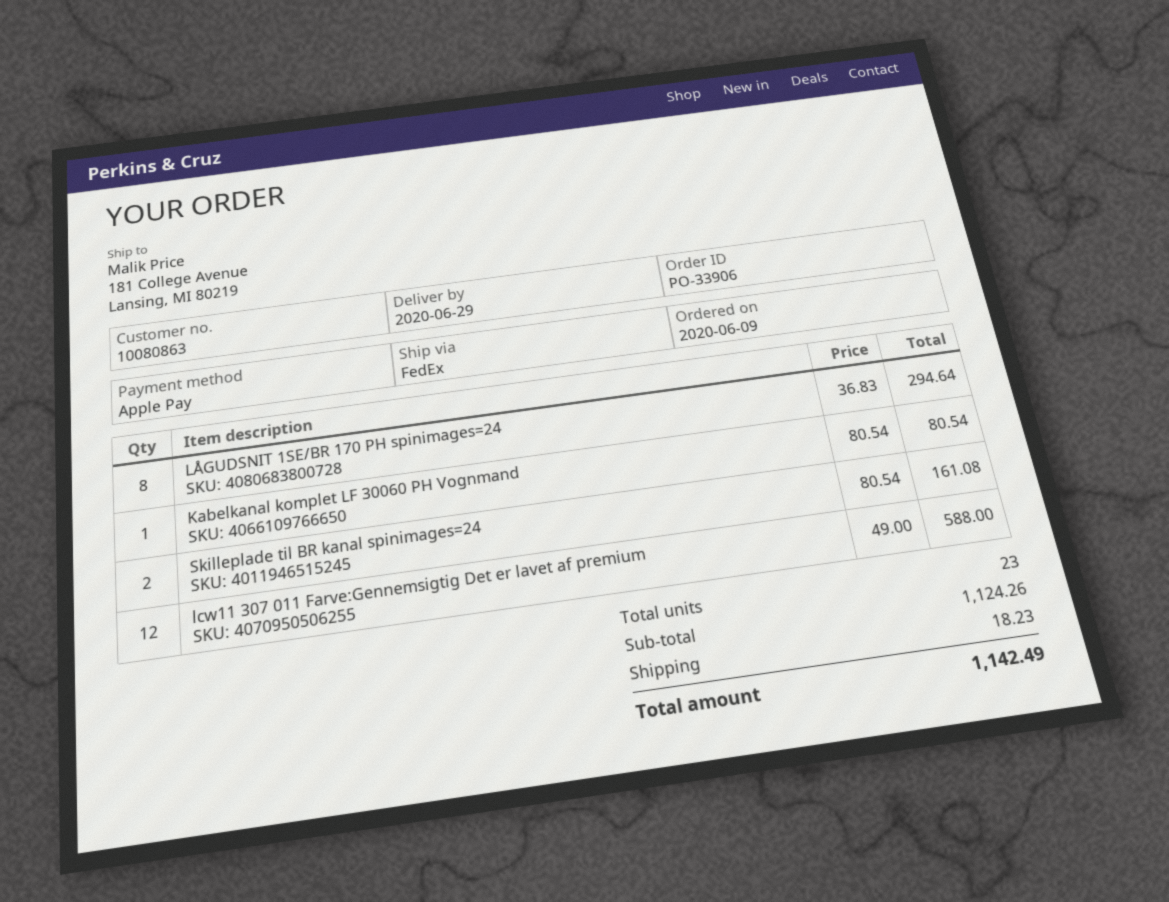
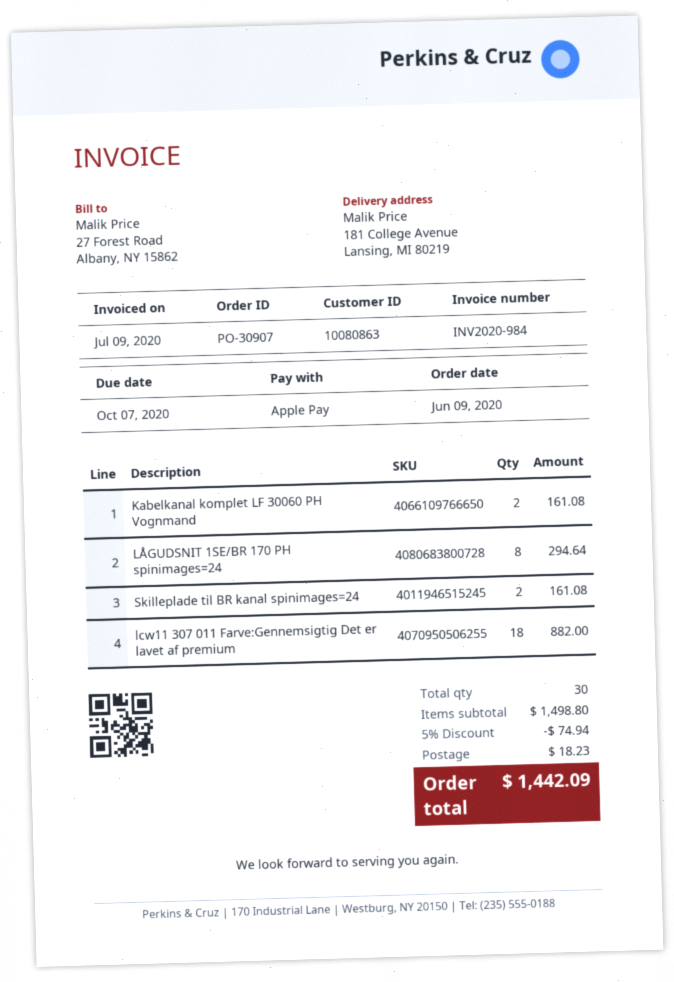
order number: PO-33906 -> PO-30907
Kabelkanal komplet LF 30060 PH Vognmand: 1 for 80.54 -> 2 for 161.08
lcw11 307 011 Farve:Gennemsigtig Det er lavet af premium: 12 for 588.00 -> 18 for 882.00
total quantity: 23 -> 30
subtotal: 1124.26 -> 1498.80
discount: none -> 5% = 74.94
total: 1142.49 -> 1442.09

